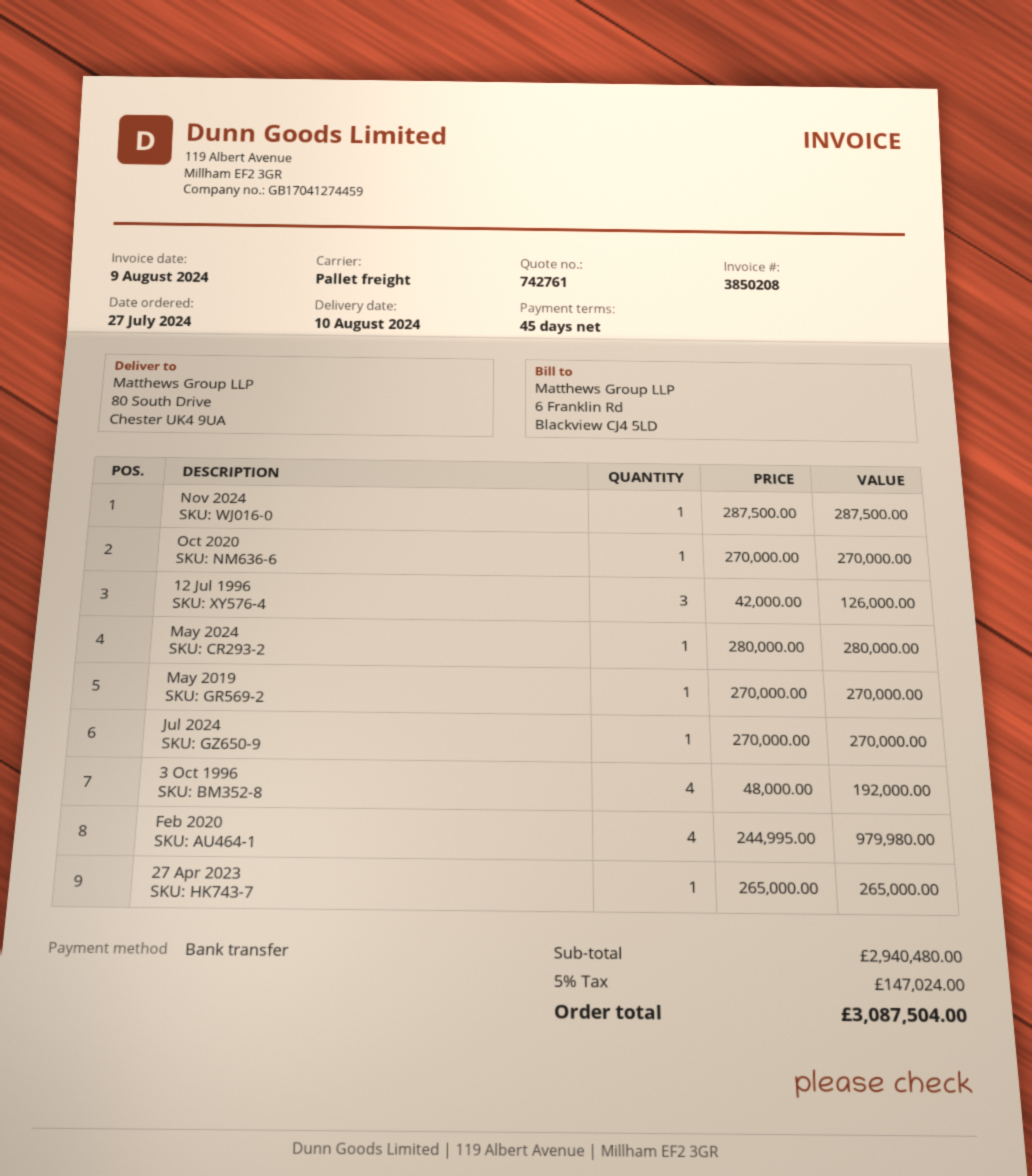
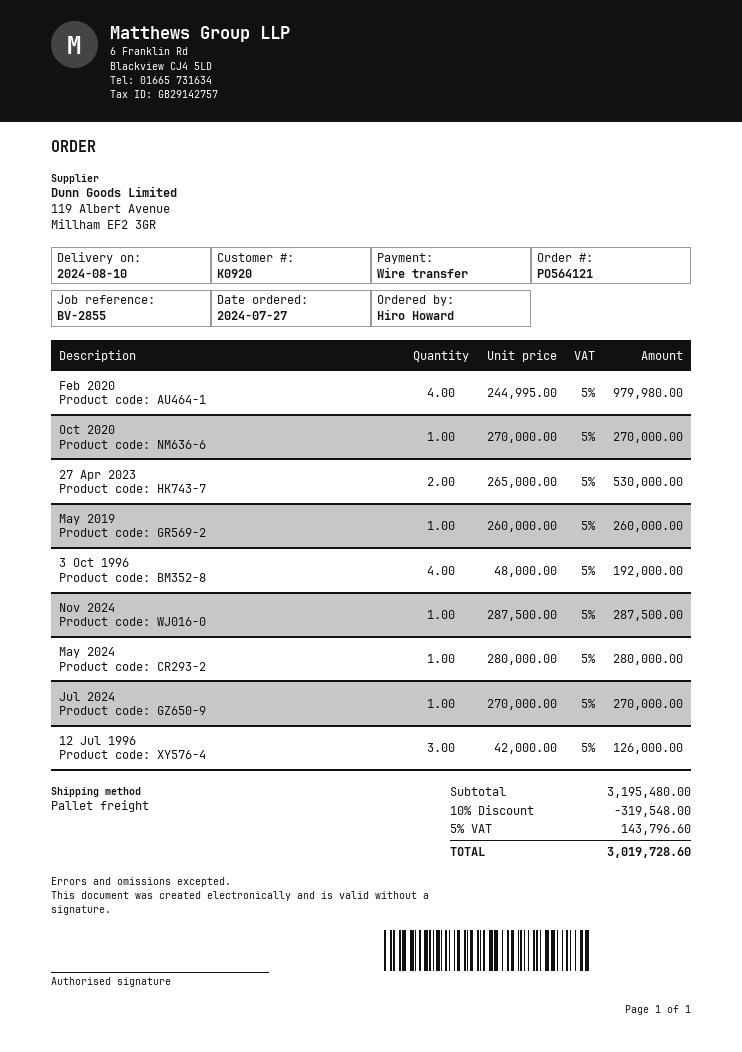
May 2019: 1 x 270000.00 = 270000.00 -> 1 x 260000.00 = 260000.00
27 Apr 2023: 1 x 265000.00 = 265000.00 -> 2 x 265000.00 = 530000.00
subtotal: 2940480.00 -> 3195480.00
discount: none -> 10% = 319548.00
tax: 5% = 147024.00 -> 5% = 143796.60
total: 3087504.00 -> 3019728.60

